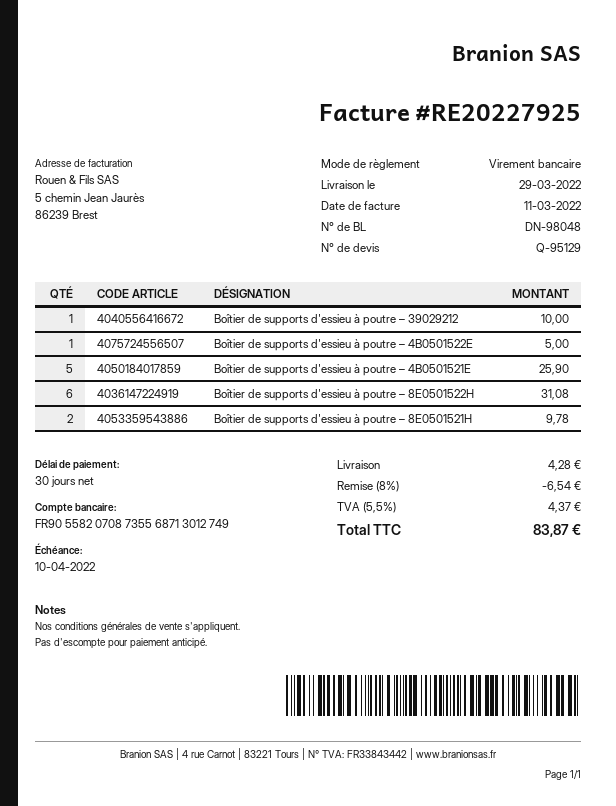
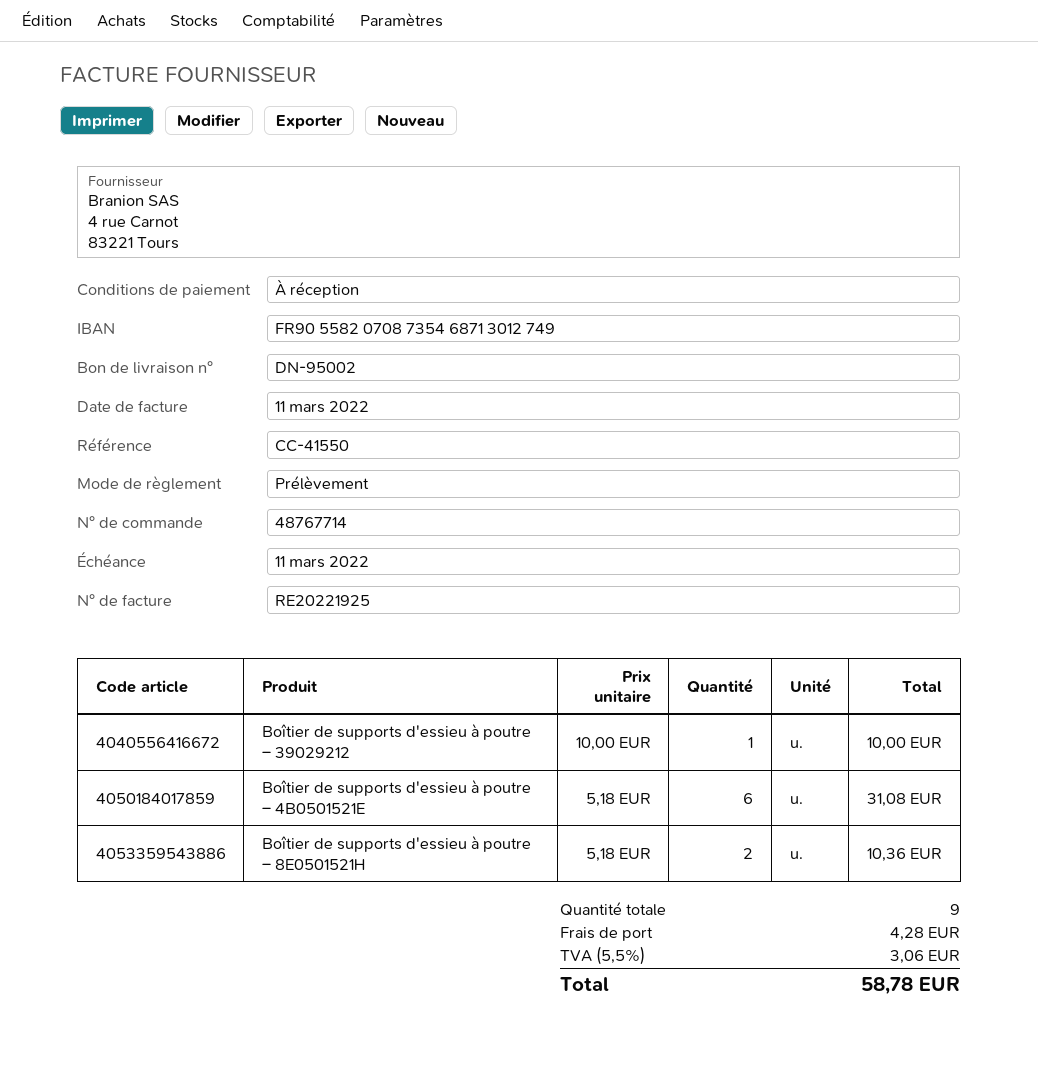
delivery note number: DN-98048 -> DN-95002
invoice number: RE20227925 -> RE20221925
payment terms: 30 days -> on receipt
due date: 2022-04-10 -> 2022-03-11
payment method: bank transfer -> direct debit
bank account: FR9055820708735568713012749 -> FR9055820708735468713012749
Boîtier de supports d'essieu à poutre – 4B0501522E: 1 for 5.00 -> none
Boîtier de supports d'essieu à poutre – 4B0501521E: 5 for 25.90 -> 6 for 31.08
Boîtier de supports d'essieu à poutre – 8E0501522H: 6 for 31.08 -> none
Boîtier de supports d'essieu à poutre – 8E0501521H: 2 for 9.78 -> 2 for 10.36
discount: 8% = 6.54 -> none
tax: 5.5% = 4.37 -> 5.5% = 3.06
total: 83.87 -> 58.78

